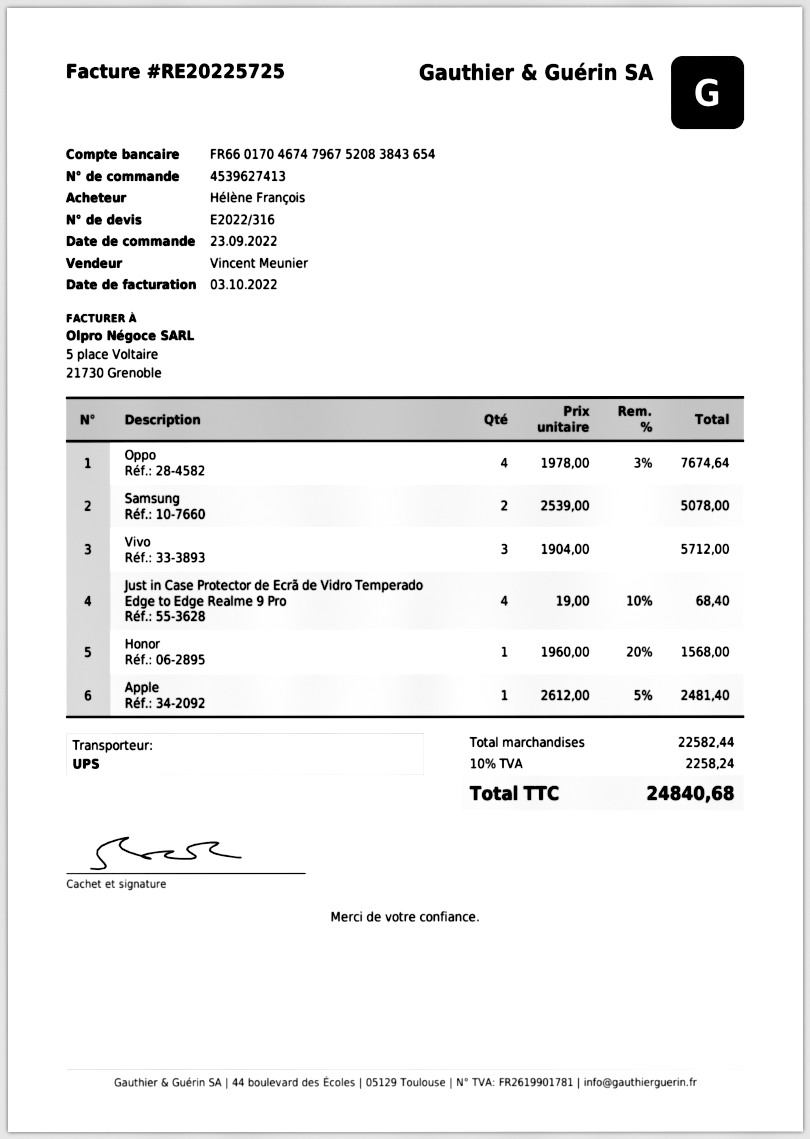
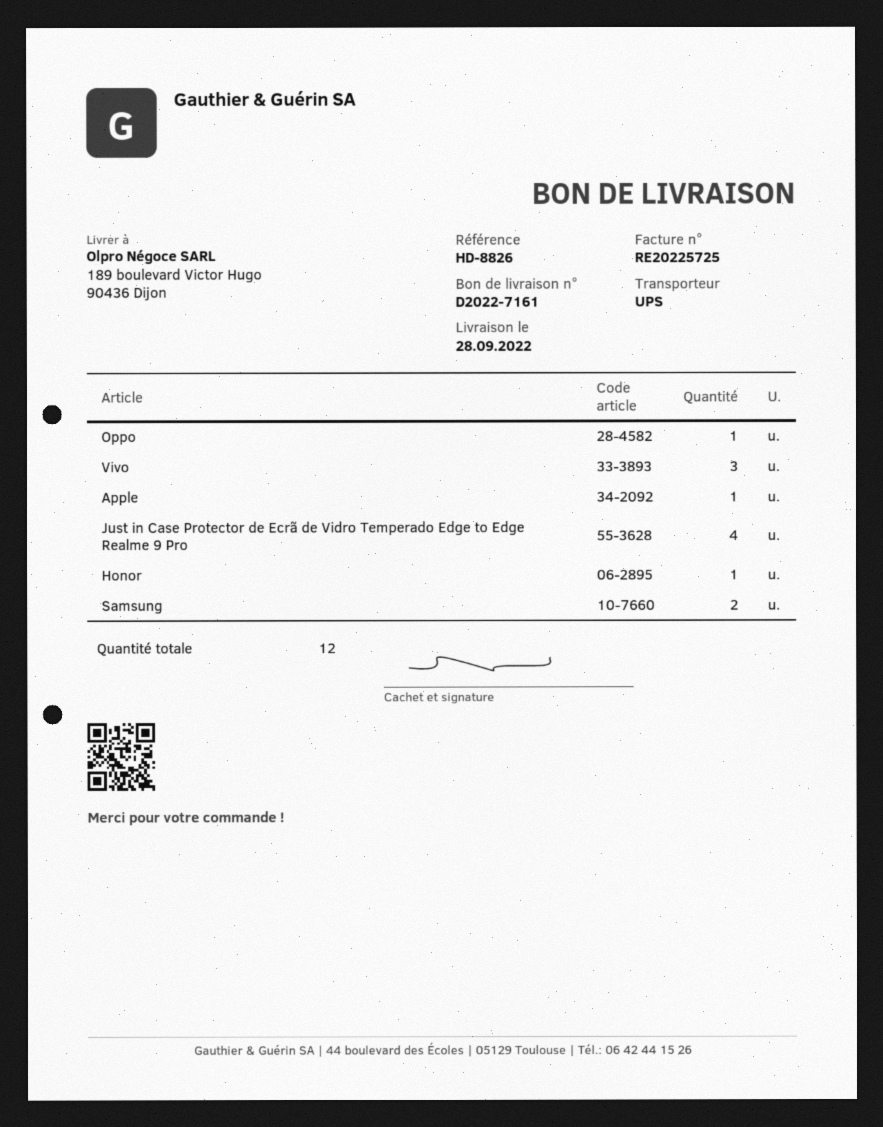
Oppo: 4 -> 1

